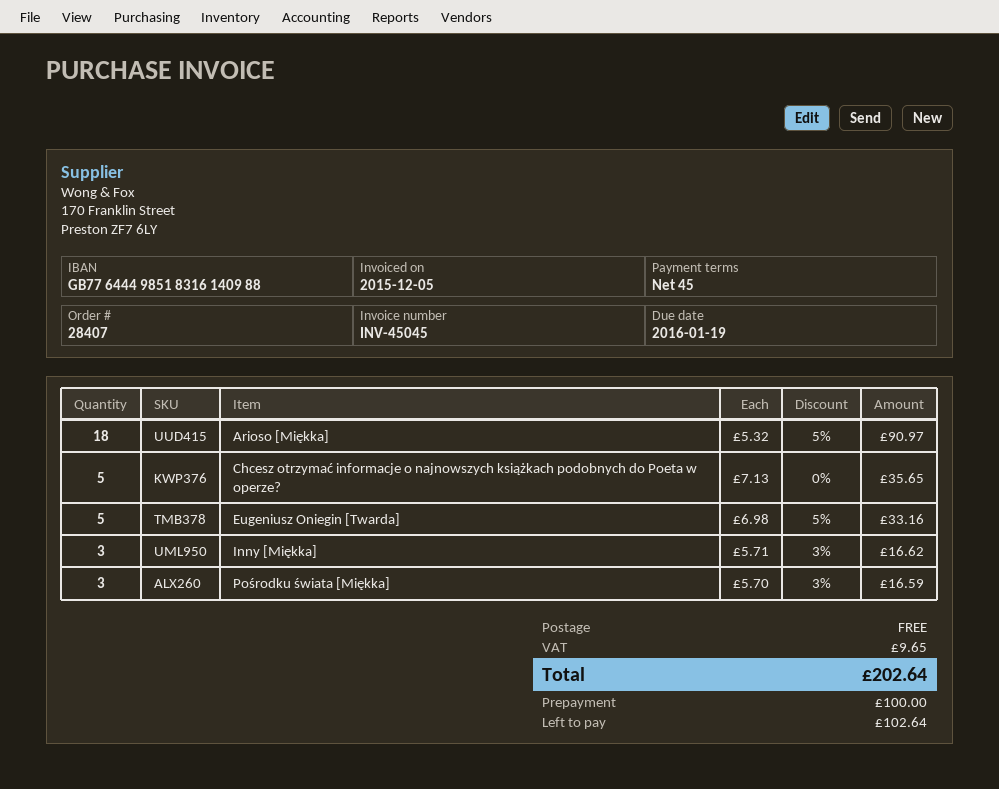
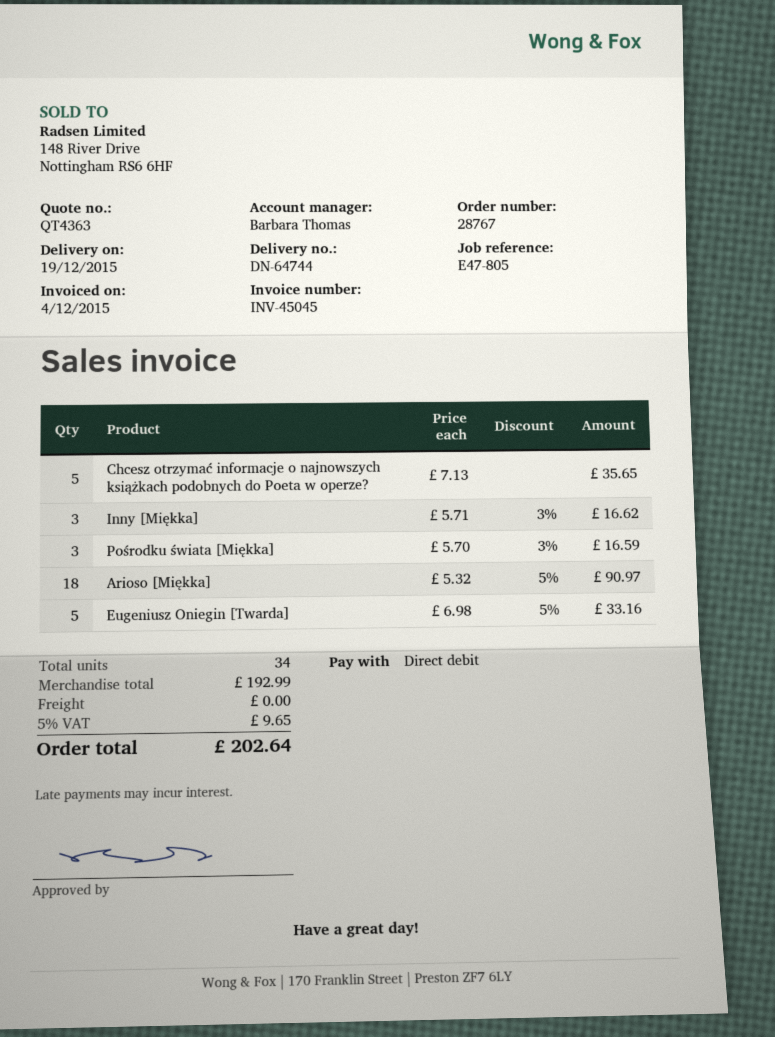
order number: 28407 -> 28767
invoice date: 2015-12-05 -> 2015-12-04

